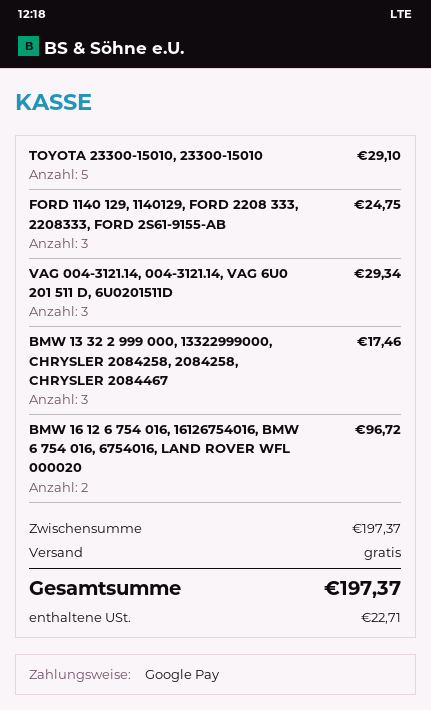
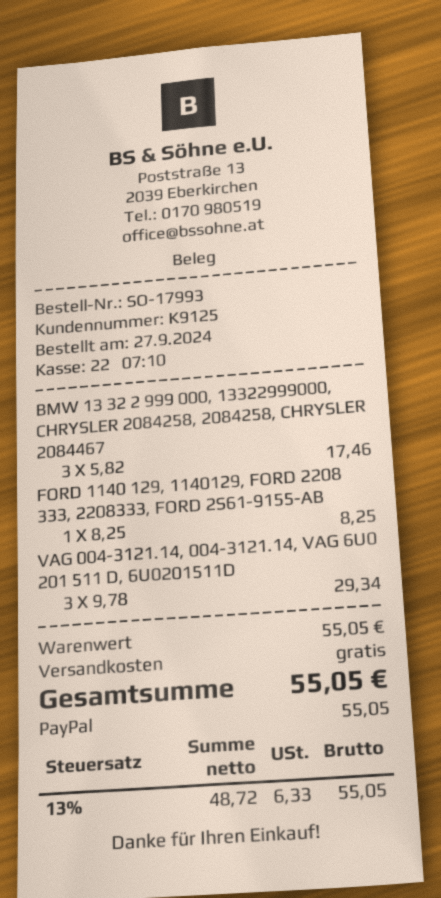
payment method: Google Pay -> PayPal
TOYOTA 23300-15010, 23300-15010: 5 for 29.10 -> none
FORD 1140 129, 1140129, FORD 2208 333, 2208333, FORD 2S61-9155-AB: 3 for 24.75 -> 1 for 8.25
BMW 16 12 6 754 016, 16126754016, BMW 6 754 016, 6754016, LAND ROVER WFL 000020: 2 for 96.72 -> none
subtotal: 197.37 -> 55.05
tax: 22.71 -> 6.33
total: 197.37 -> 55.05

